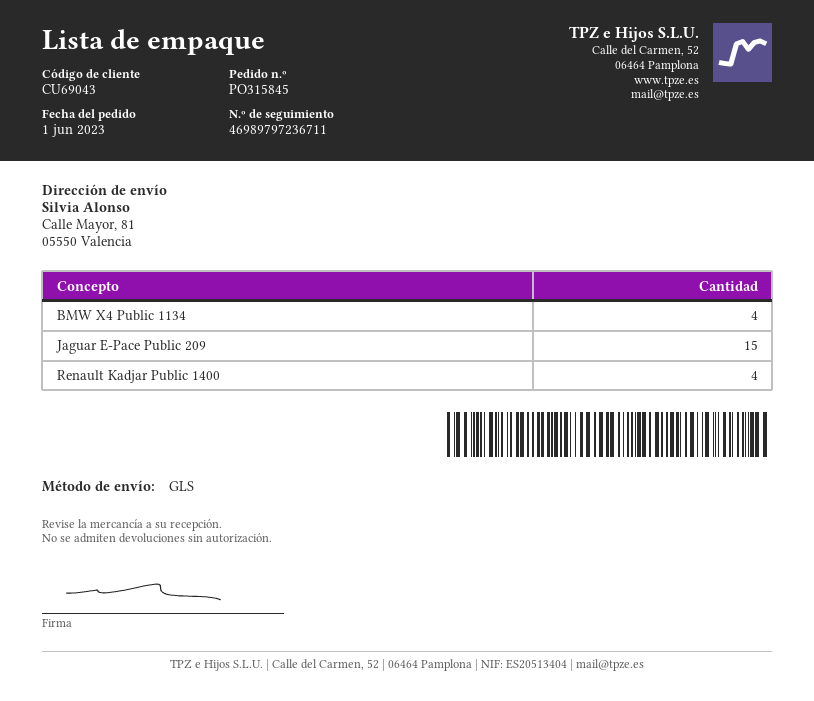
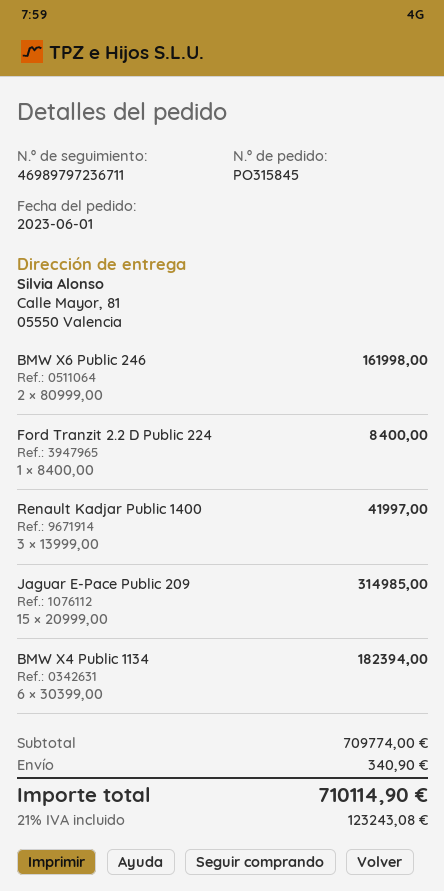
BMW X4 Public 1134: 4 -> 6
Renault Kadjar Public 1400: 4 -> 3
BMW X6 Public 246: none -> 2
Ford Tranzit 2.2 D Public 224: none -> 1

